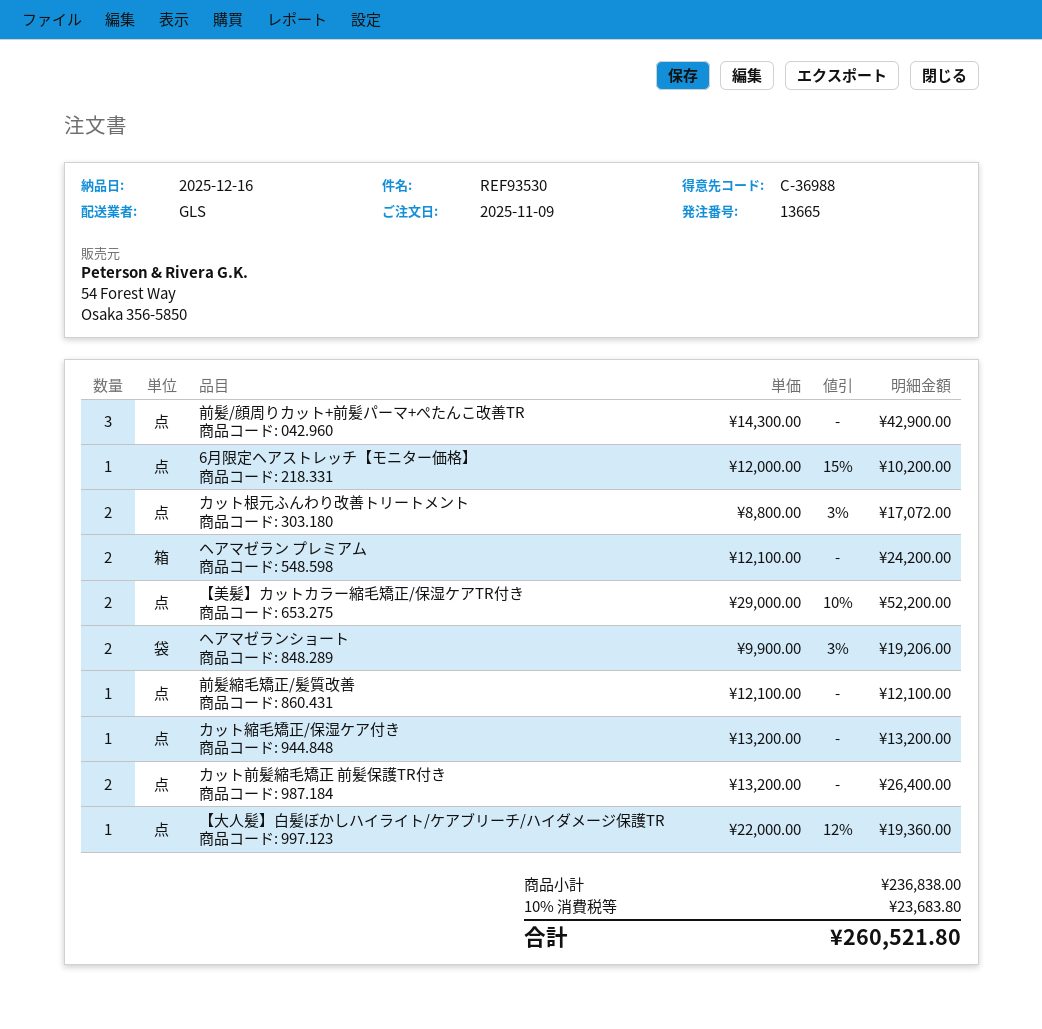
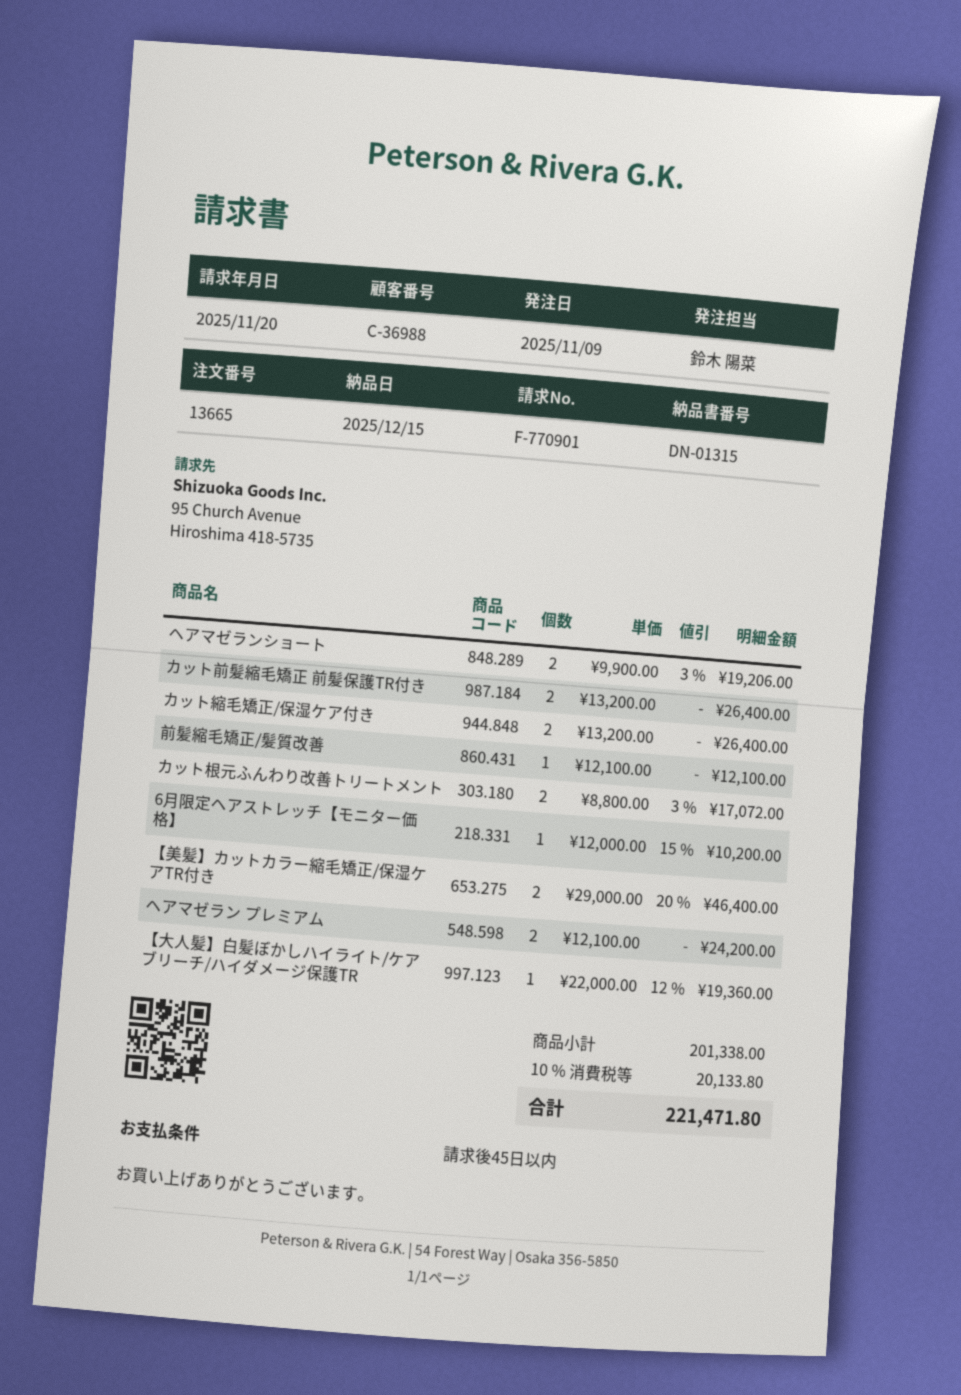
delivery date: 2025-12-16 -> 2025-12-15
前髪/顔周りカット+前髪パーマ+ぺたんこ改善TR: 3 x 14300.00 = 42900.00 -> none
【美髪】カットカラー縮毛矯正/保湿ケアTR付き: 2 x 29000.00 - 10% = 52200.00 -> 2 x 29000.00 - 20% = 46400.00
カット縮毛矯正/保湿ケア付き: 1 x 13200.00 = 13200.00 -> 2 x 13200.00 = 26400.00
subtotal: 236838.00 -> 201338.00
tax: 10% = 23683.80 -> 10% = 20133.80
total: 260521.80 -> 221471.80

